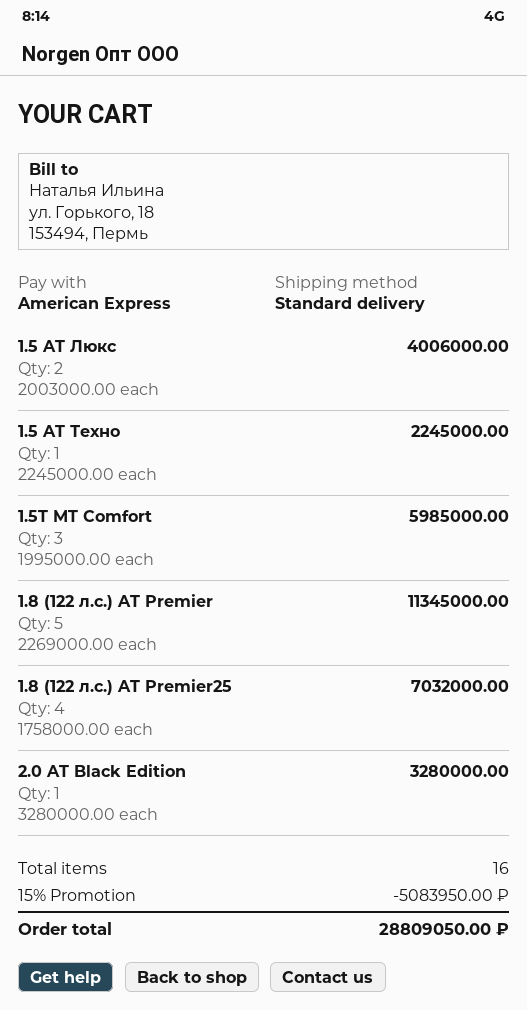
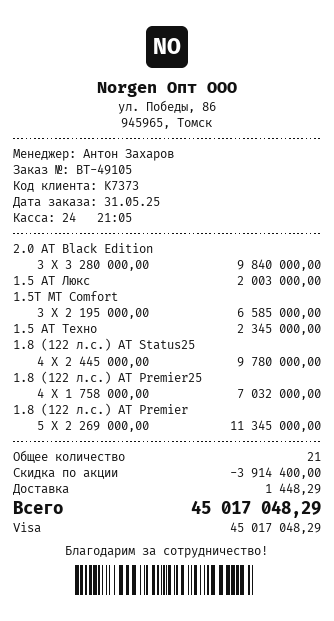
payment method: American Express -> Visa
1.5 AT Люкс: 2 x 2003000.00 = 4006000.00 -> 1 x 2003000.00 = 2003000.00
1.5 AT Техно: 1 x 2245000.00 = 2245000.00 -> 1 x 2345000.00 = 2345000.00
1.5T MT Comfort: 3 x 1995000.00 = 5985000.00 -> 3 x 2195000.00 = 6585000.00
2.0 AT Black Edition: 1 x 3280000.00 = 3280000.00 -> 3 x 3280000.00 = 9840000.00
1.8 (122 л.с.) AT Status25: none -> 4 x 2445000.00 = 9780000.00
total quantity: 16 -> 21
discount: 5083950.00 -> 3914400.00
shipping: none -> 1448.29
total: 28809050.00 -> 45017048.29

